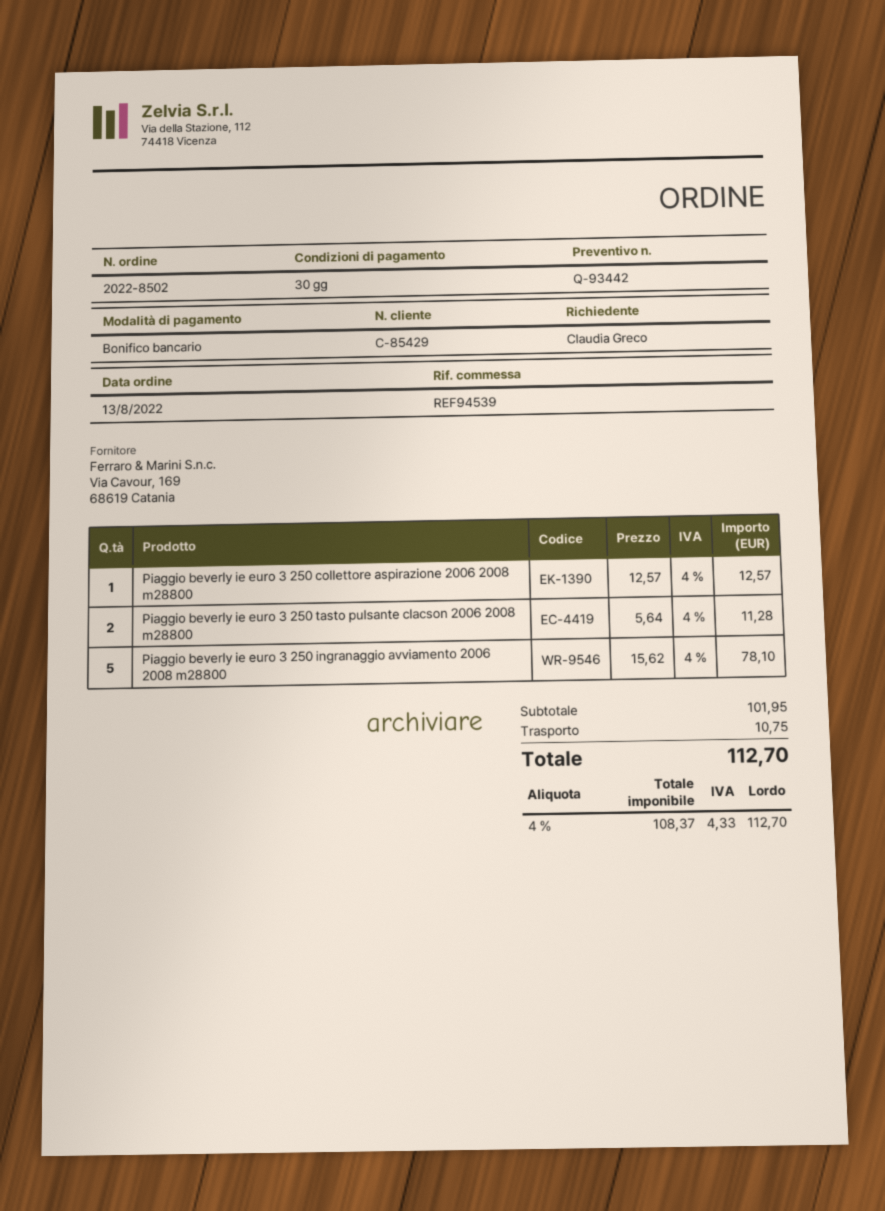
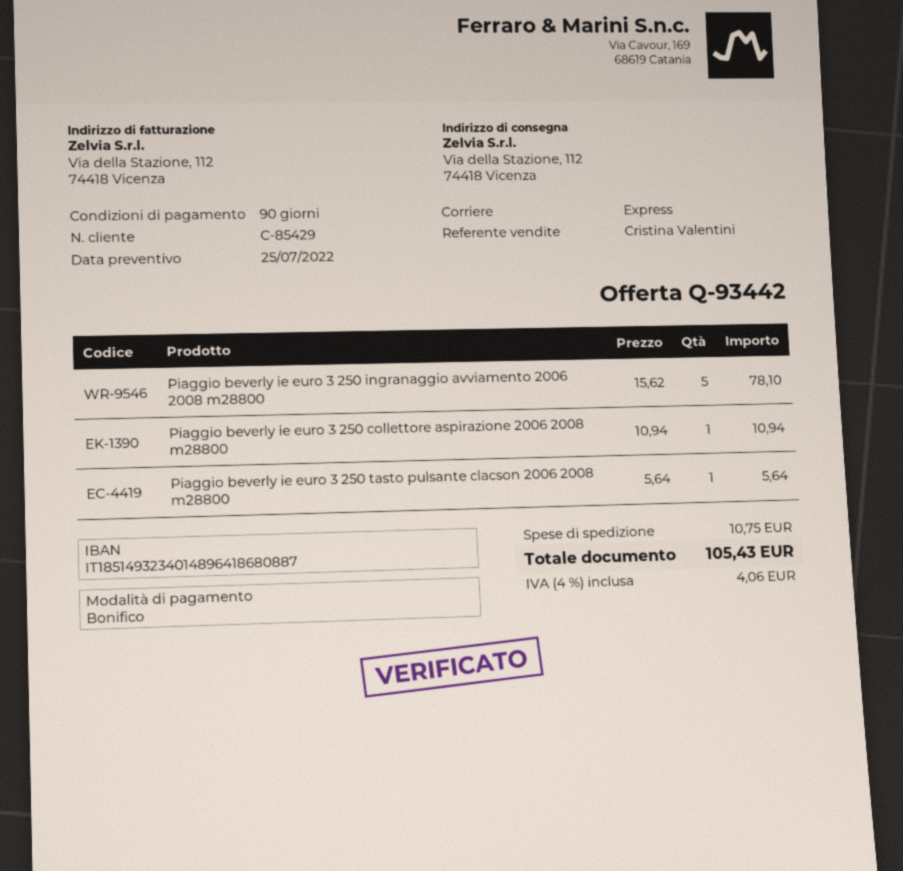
payment terms: 30 days -> 90 days
Piaggio beverly ie euro 3 250 collettore aspirazione 2006 2008 m28800: 1 x 12.57 = 12.57 -> 1 x 10.94 = 10.94
Piaggio beverly ie euro 3 250 tasto pulsante clacson 2006 2008 m28800: 2 x 5.64 = 11.28 -> 1 x 5.64 = 5.64
tax: 4% = 4.33 -> 4% = 4.06
total: 112.70 -> 105.43

